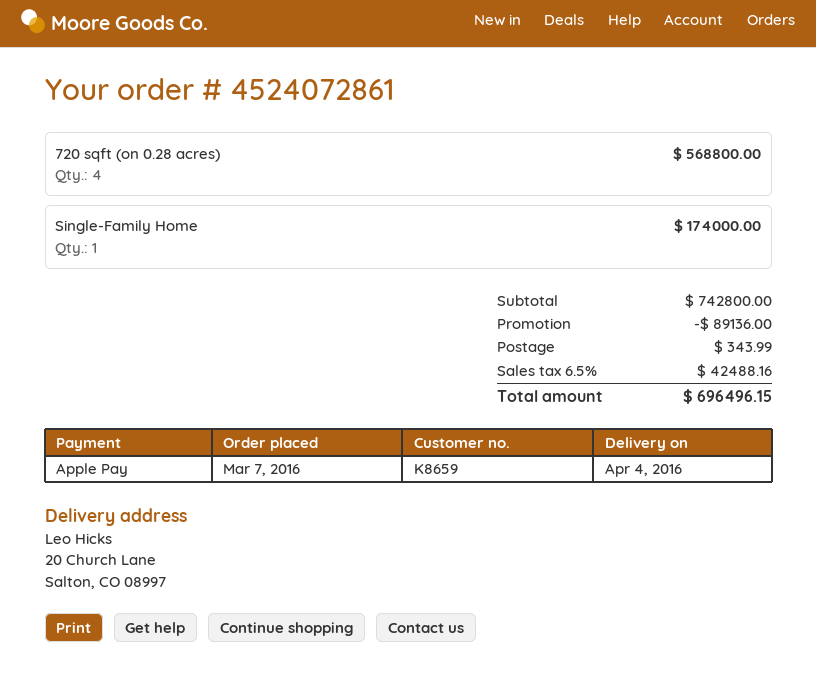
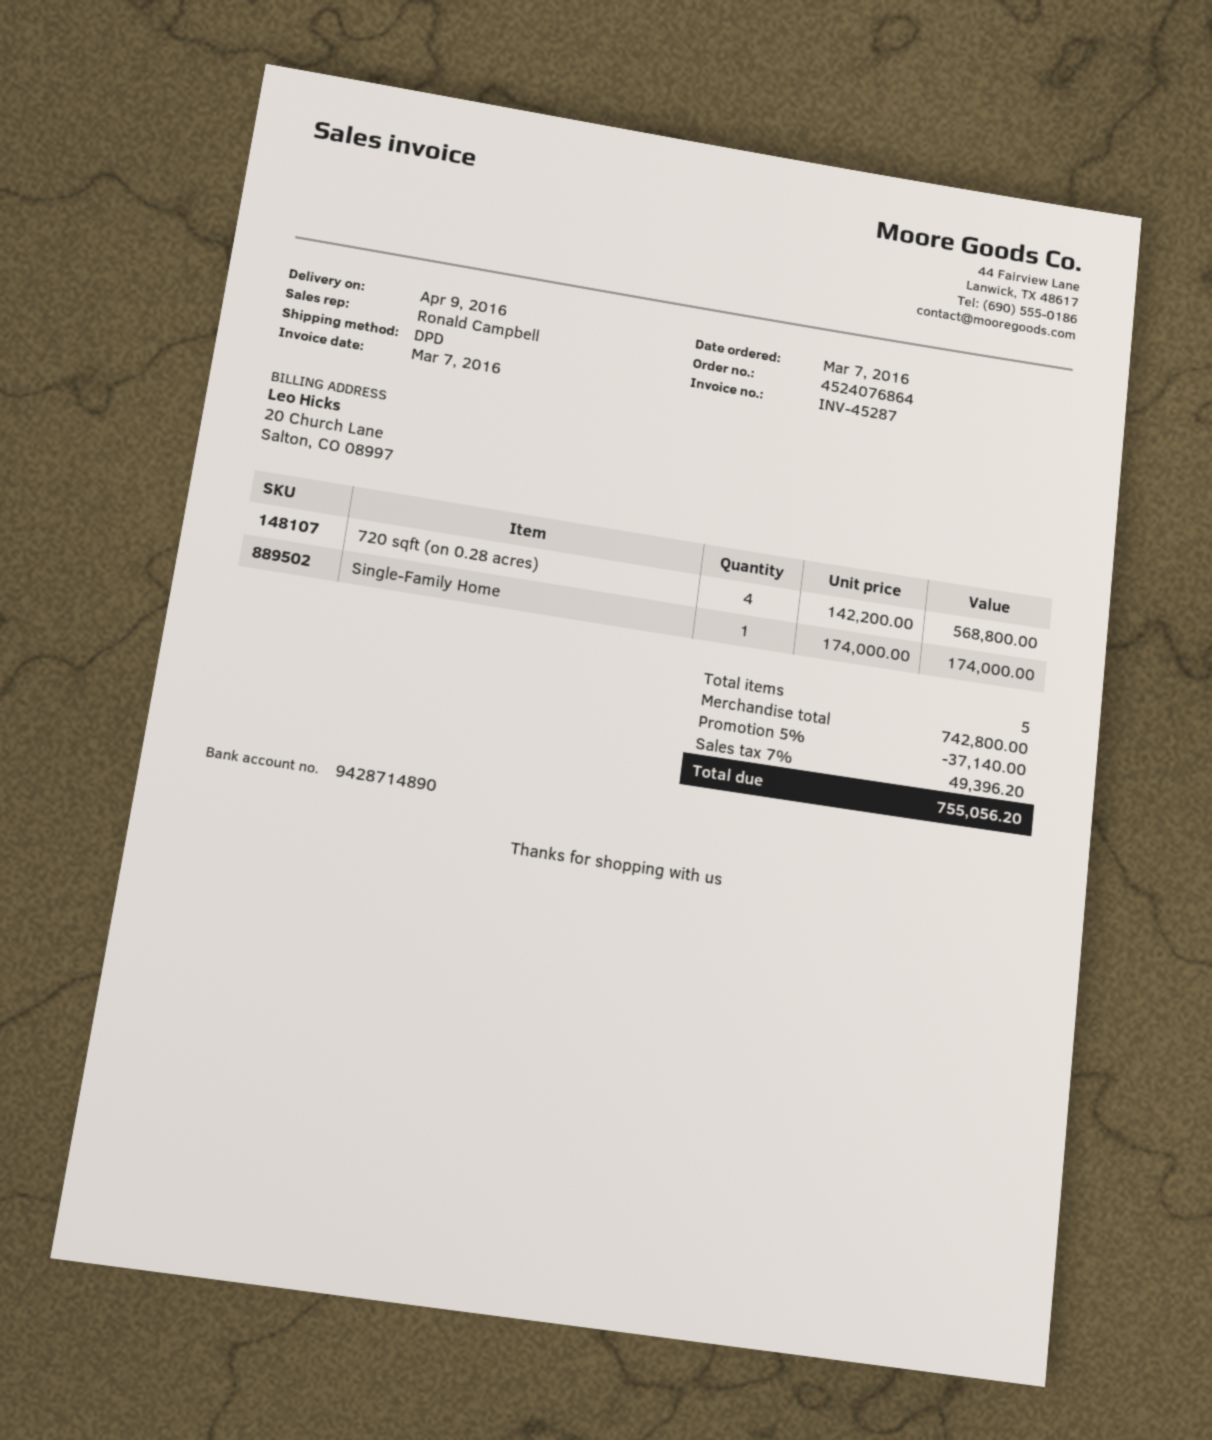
order number: 4524072861 -> 4524076864
delivery date: 2016-04-04 -> 2016-04-09
discount: 89136.00 -> 37140.00
shipping: 343.99 -> none
tax: 6.5% = 42488.16 -> 7% = 49396.20
total: 696496.15 -> 755056.20

